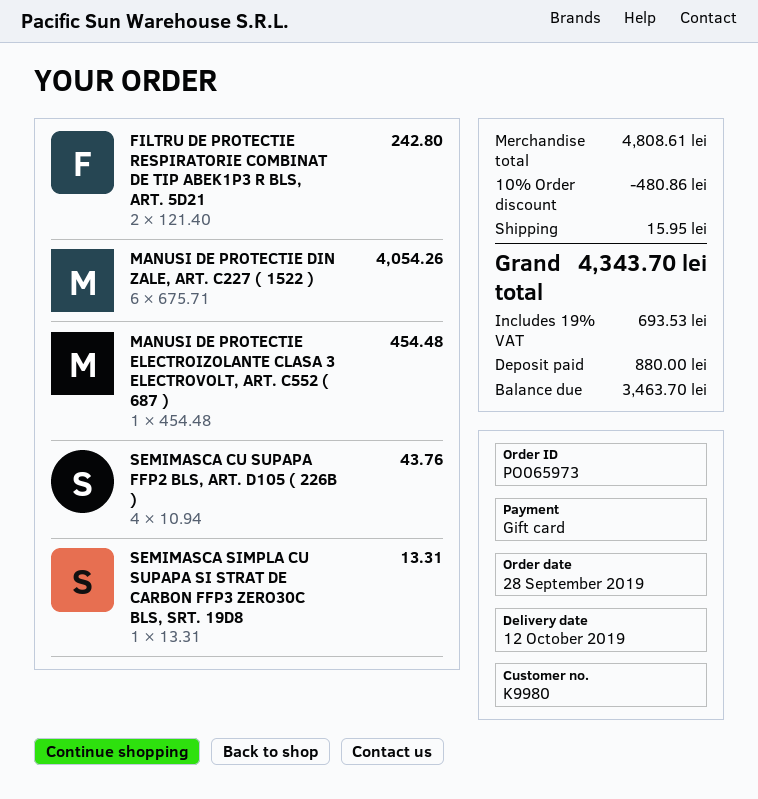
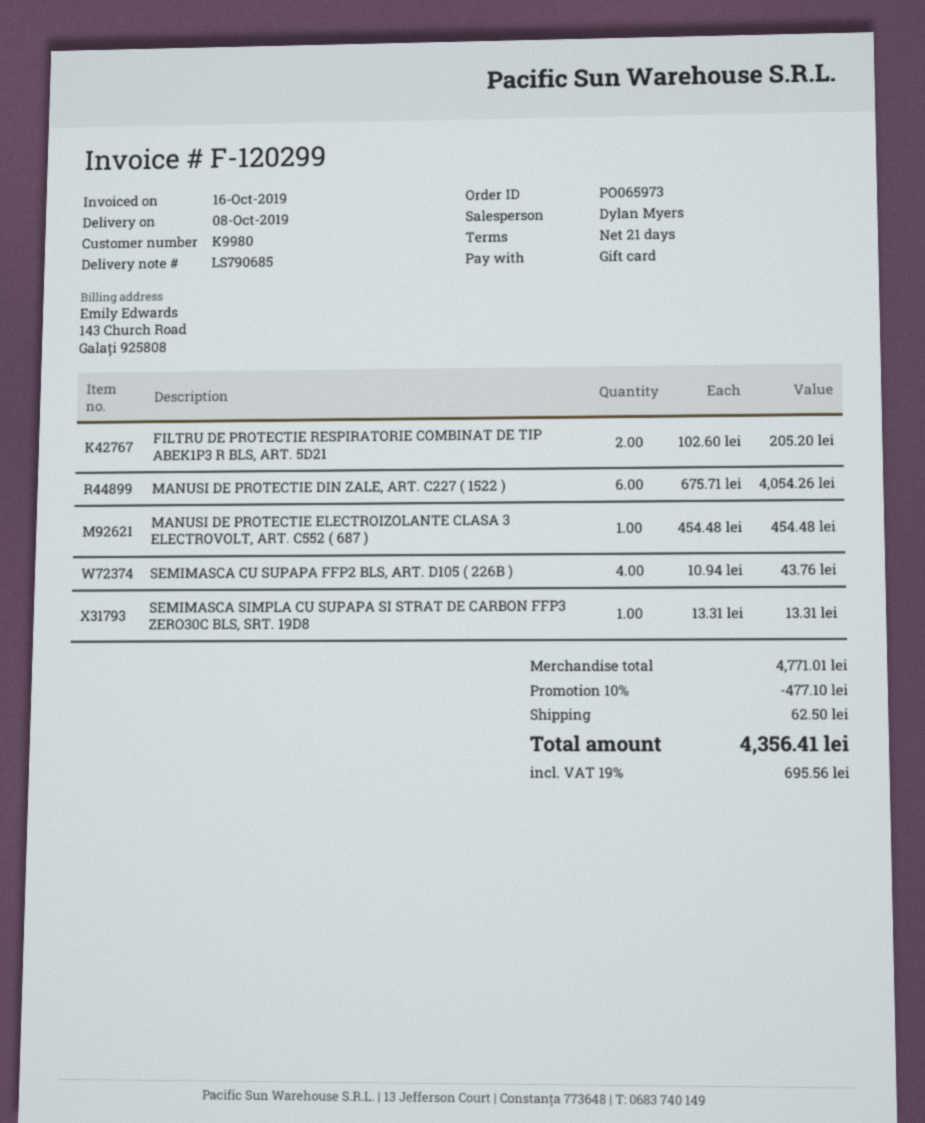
delivery date: 2019-10-12 -> 2019-10-08
FILTRU DE PROTECTIE RESPIRATORIE COMBINAT DE TIP ABEK1P3 R BLS, ART. 5D21: 2 x 121.40 = 242.80 -> 2 x 102.60 = 205.20
subtotal: 4808.61 -> 4771.01
discount: 10% = 480.86 -> 10% = 477.10
shipping: 15.95 -> 62.50
tax: 19% = 693.53 -> 19% = 695.56
total: 4343.70 -> 4356.41

